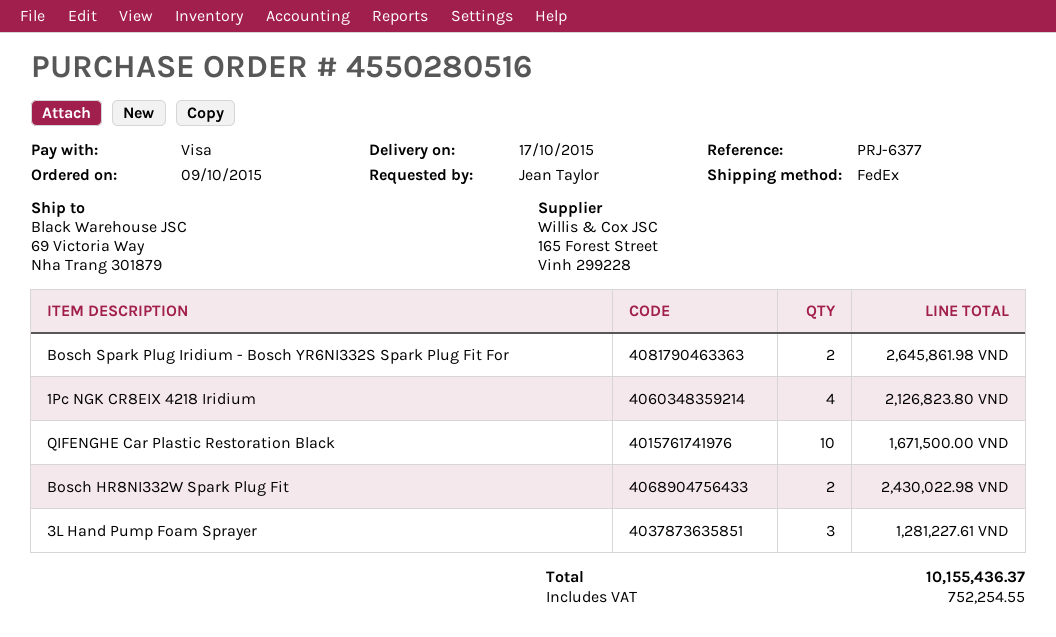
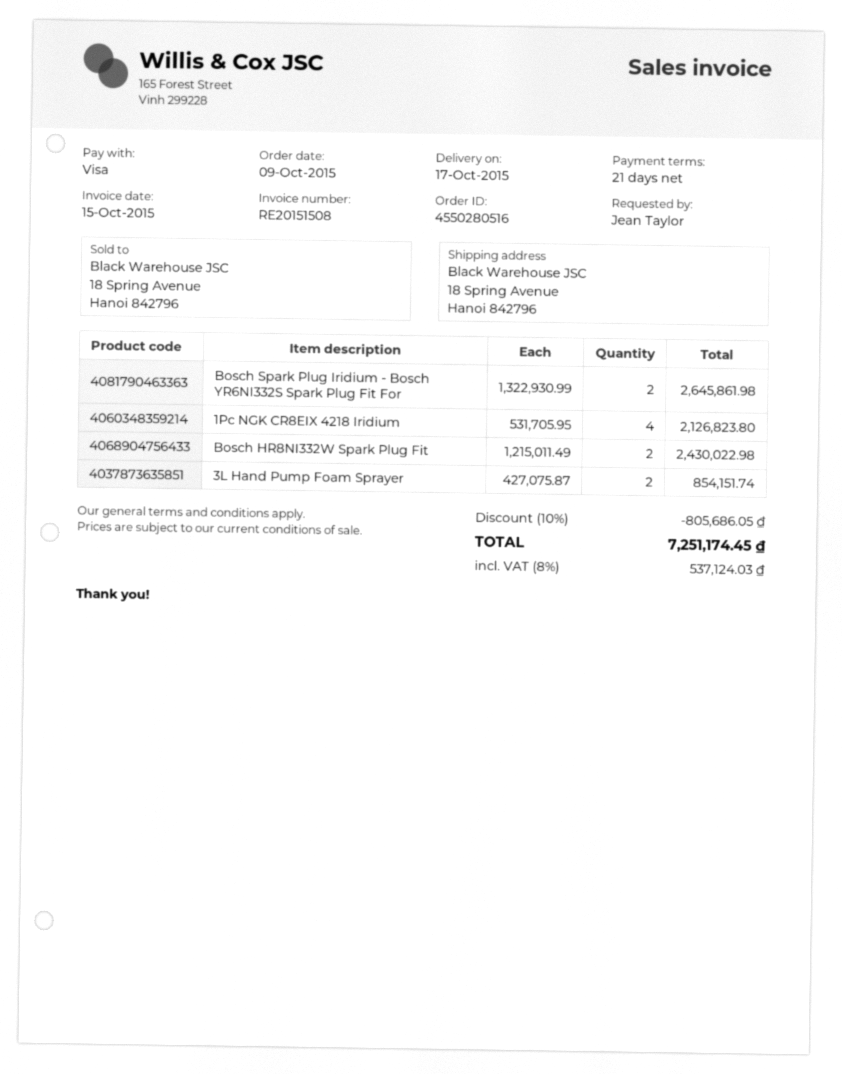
ship to: 69 Victoria Way, Nha Trang 301879 -> 18 Spring Avenue, Hanoi 842796
QIFENGHE Car Plastic Restoration Black: 10 for 1671500.00 -> none
3L Hand Pump Foam Sprayer: 3 for 1281227.61 -> 2 for 854151.74
discount: none -> 10% = 805686.05
tax: 752254.55 -> 537124.03
total: 10155436.37 -> 7251174.45

